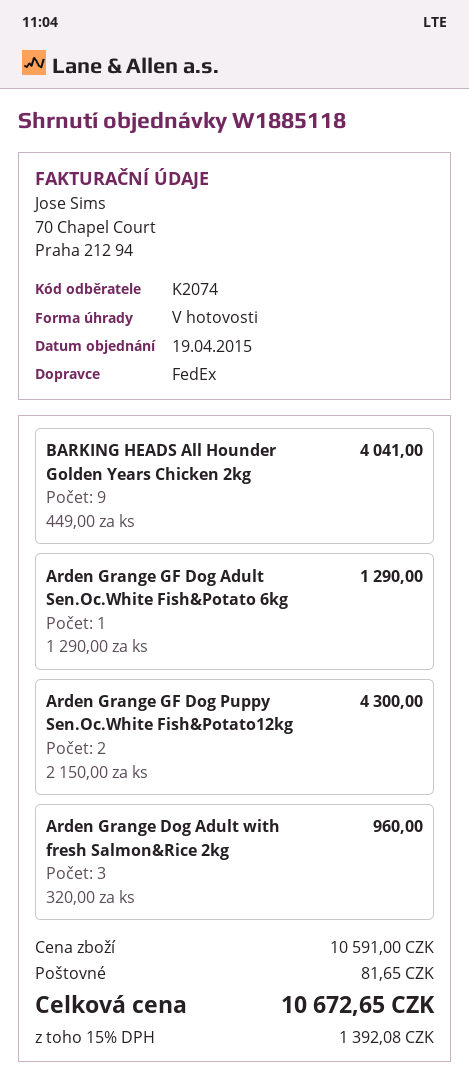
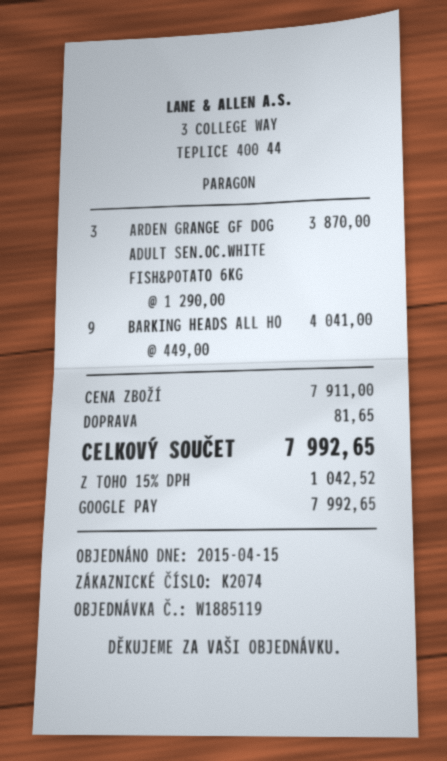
order number: W1885118 -> W1885119
order date: 2015-04-19 -> 2015-04-15
payment method: cash -> Google Pay
Arden Grange GF Dog Adult Sen.Oc.White Fish&Potato 6kg: 1 x 1290.00 = 1290.00 -> 3 x 1290.00 = 3870.00
Arden Grange GF Dog Puppy Sen.Oc.White Fish&Potato12kg: 2 x 2150.00 = 4300.00 -> none
Arden Grange Dog Adult with fresh Salmon&Rice 2kg: 3 x 320.00 = 960.00 -> none
subtotal: 10591.00 -> 7911.00
tax: 15% = 1392.08 -> 15% = 1042.52
total: 10672.65 -> 7992.65

